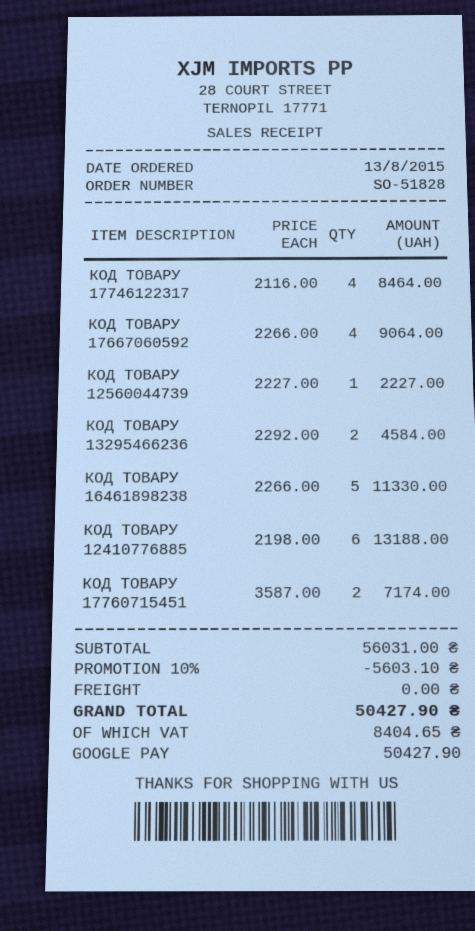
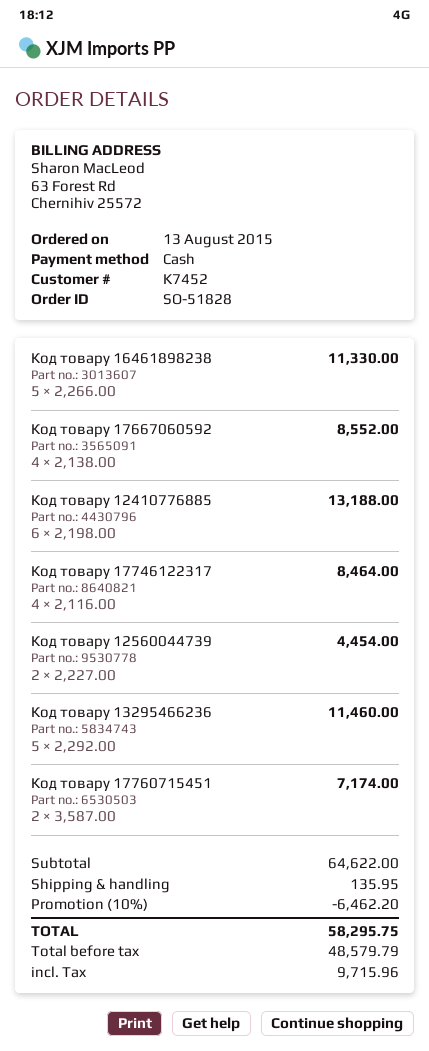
payment method: Google Pay -> cash
КОД ТОВАРУ 17667060592: 4 x 2266.00 = 9064.00 -> 4 x 2138.00 = 8552.00
КОД ТОВАРУ 12560044739: 1 x 2227.00 = 2227.00 -> 2 x 2227.00 = 4454.00
КОД ТОВАРУ 13295466236: 2 x 2292.00 = 4584.00 -> 5 x 2292.00 = 11460.00
subtotal: 56031.00 -> 64622.00
discount: 10% = 5603.10 -> 10% = 6462.20
shipping: 0.00 -> 135.95
tax: 8404.65 -> 9715.96
total: 50427.90 -> 58295.75

